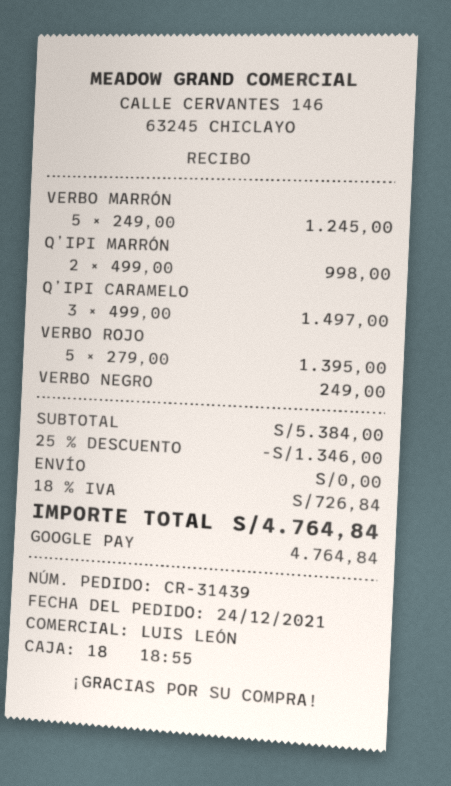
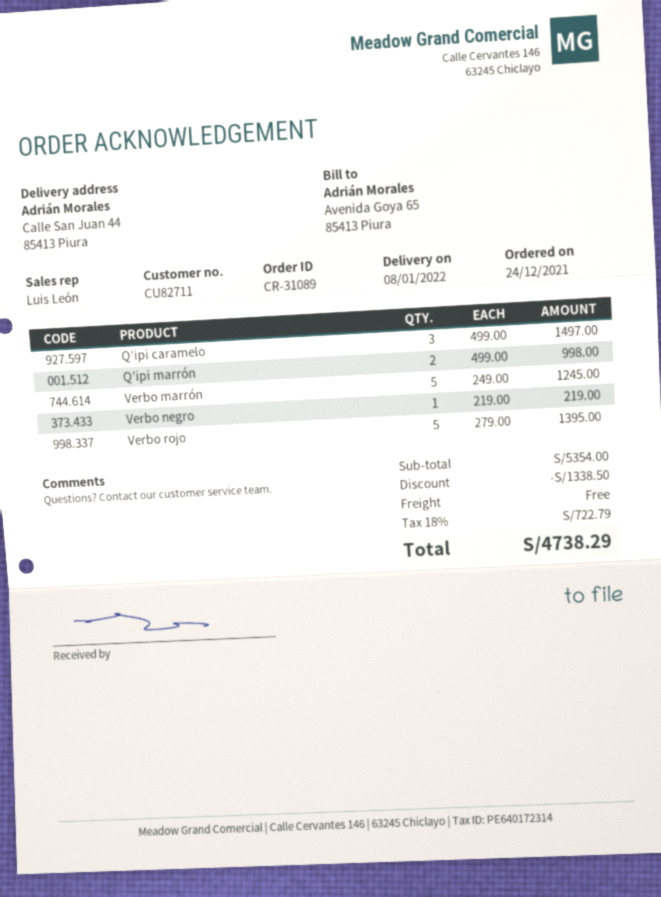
order number: CR-31439 -> CR-31089
VERBO NEGRO: 1 x 249.00 = 249.00 -> 1 x 219.00 = 219.00
subtotal: 5384.00 -> 5354.00
discount: 1346.00 -> 1338.50
tax: 18% = 726.84 -> 18% = 722.79
total: 4764.84 -> 4738.29

